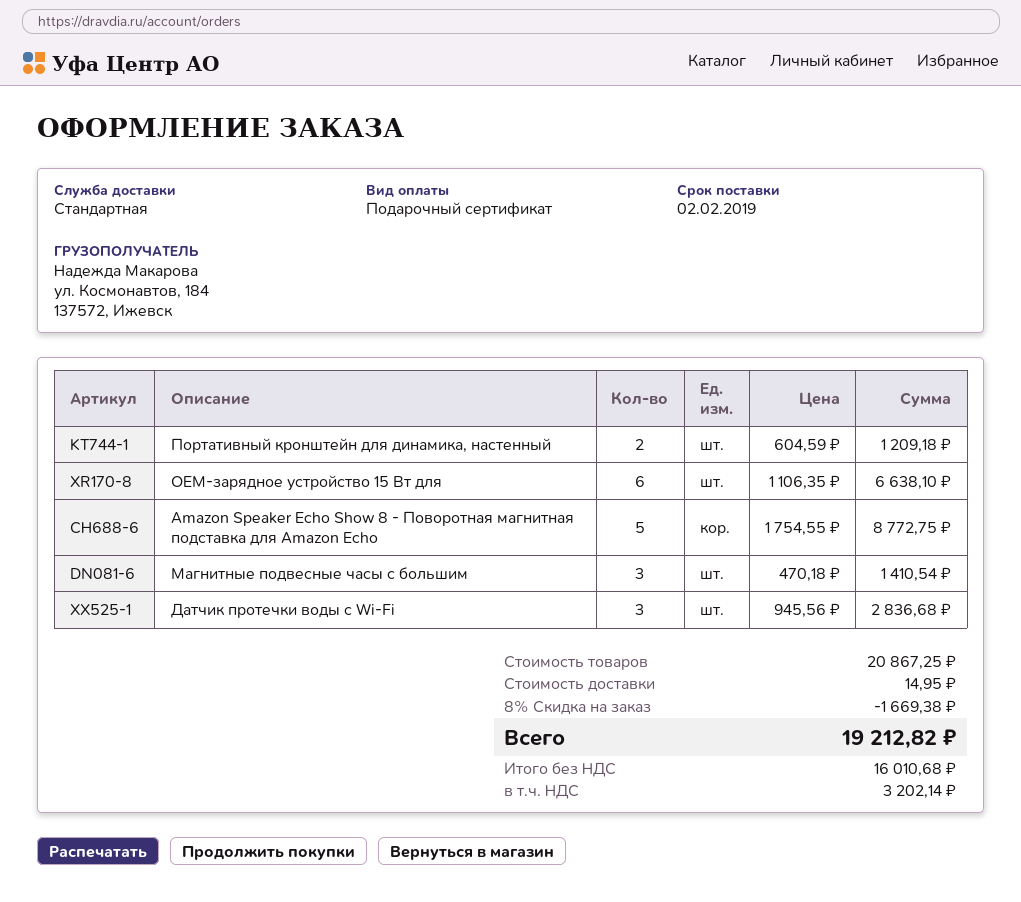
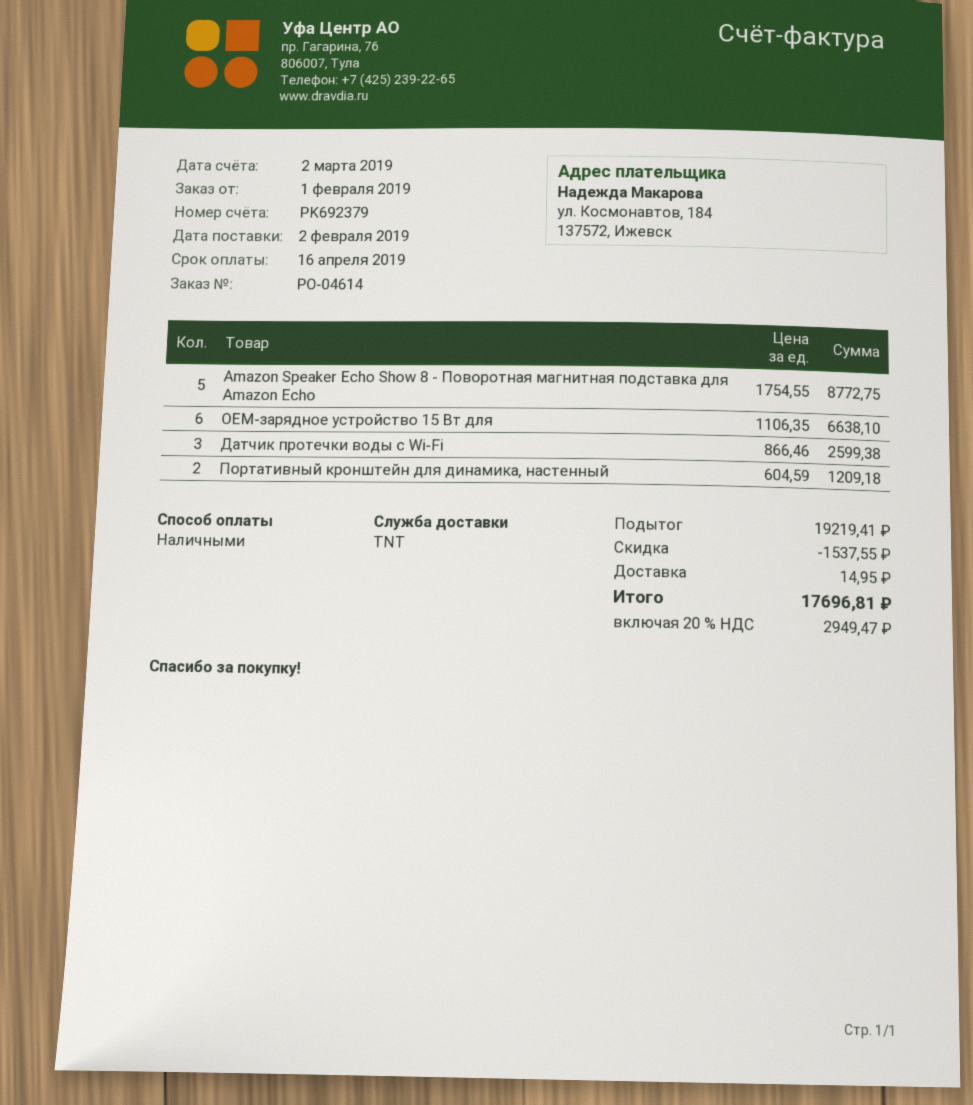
payment method: gift card -> cash
shipping method: standard -> TNT
Магнитные подвесные часы с большим: 3 x 470.18 = 1410.54 -> none
Датчик протечки воды с Wi-Fi: 3 x 945.56 = 2836.68 -> 3 x 866.46 = 2599.38
subtotal: 20867.25 -> 19219.41
discount: 1669.38 -> 1537.55
tax: 3202.14 -> 2949.47
total: 19212.82 -> 17696.81

